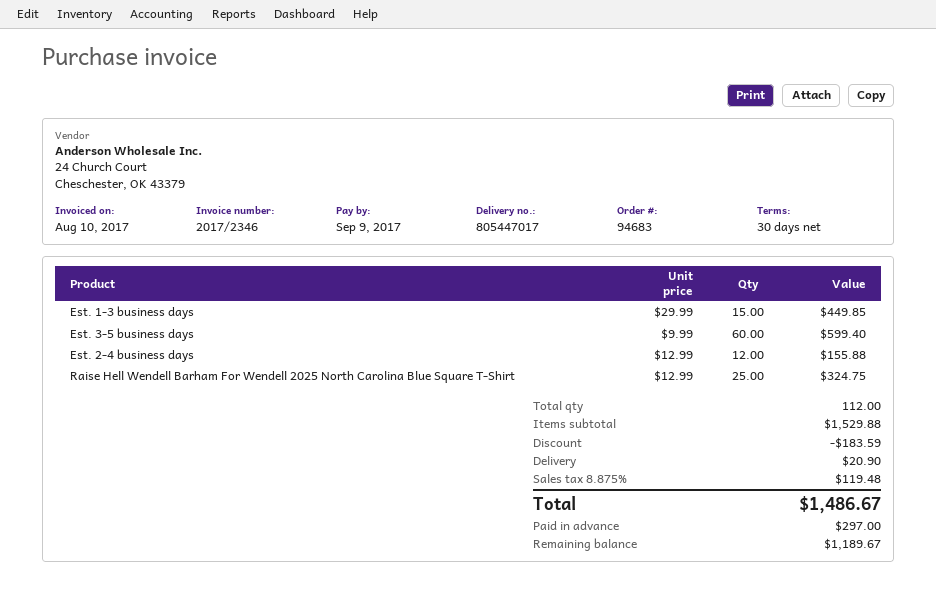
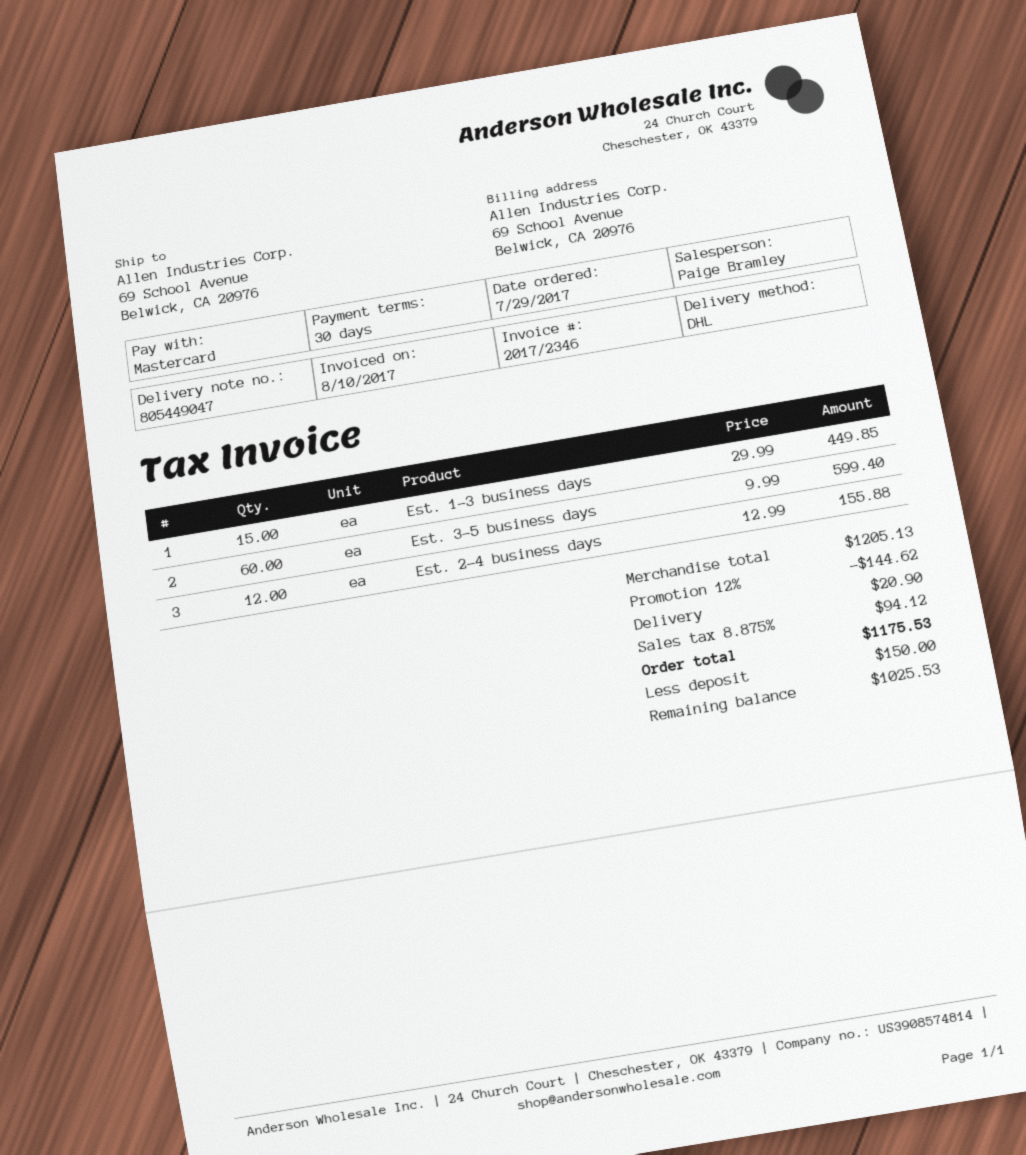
delivery note number: 805447017 -> 805449047
Raise Hell Wendell Barham For Wendell 2025 North Carolina Blue Square T-Shirt: 25 x 12.99 = 324.75 -> none
subtotal: 1529.88 -> 1205.13
discount: 183.59 -> 144.62
tax: 8.875% = 119.48 -> 8.875% = 94.12
total: 1486.67 -> 1175.53
deposit: 297.00 -> 150.00
balance: 1189.67 -> 1025.53

